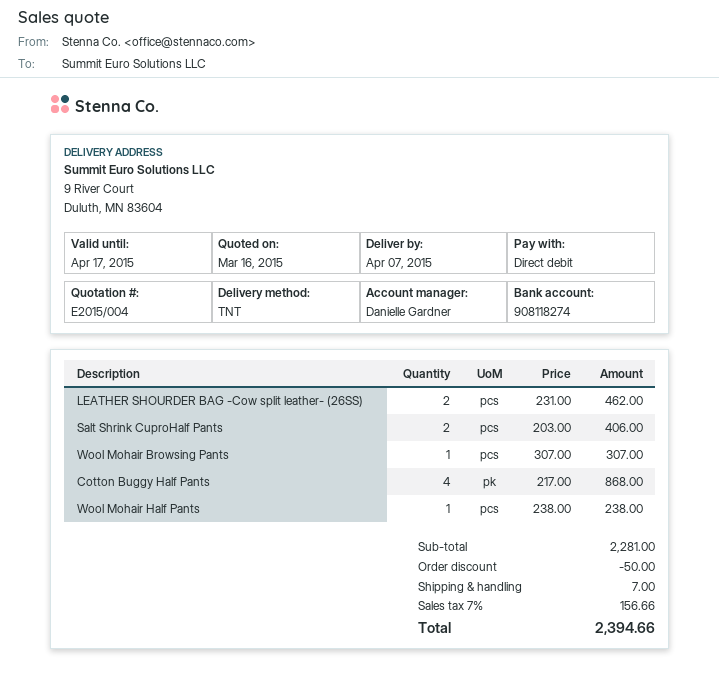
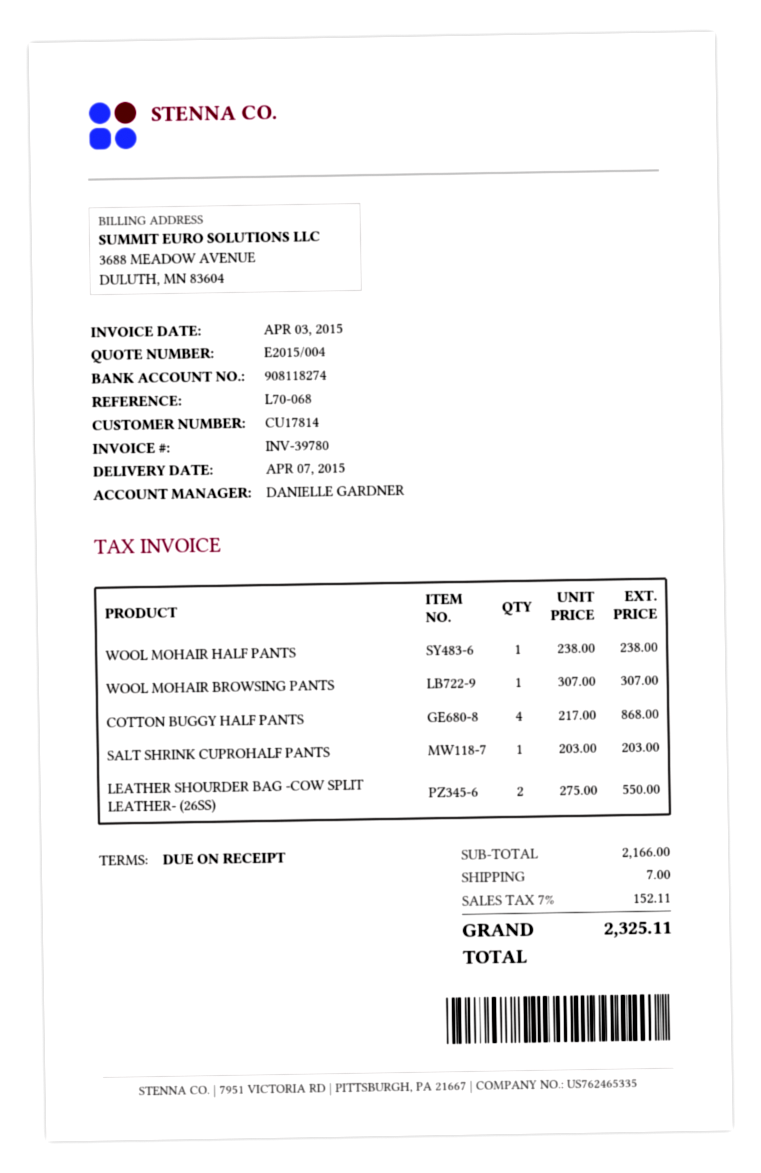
LEATHER SHOURDER BAG -Cow split leather- (26SS): 2 x 231.00 = 462.00 -> 2 x 275.00 = 550.00
Salt Shrink CuproHalf Pants: 2 x 203.00 = 406.00 -> 1 x 203.00 = 203.00
subtotal: 2281.00 -> 2166.00
discount: 50.00 -> none
tax: 7% = 156.66 -> 7% = 152.11
total: 2394.66 -> 2325.11

